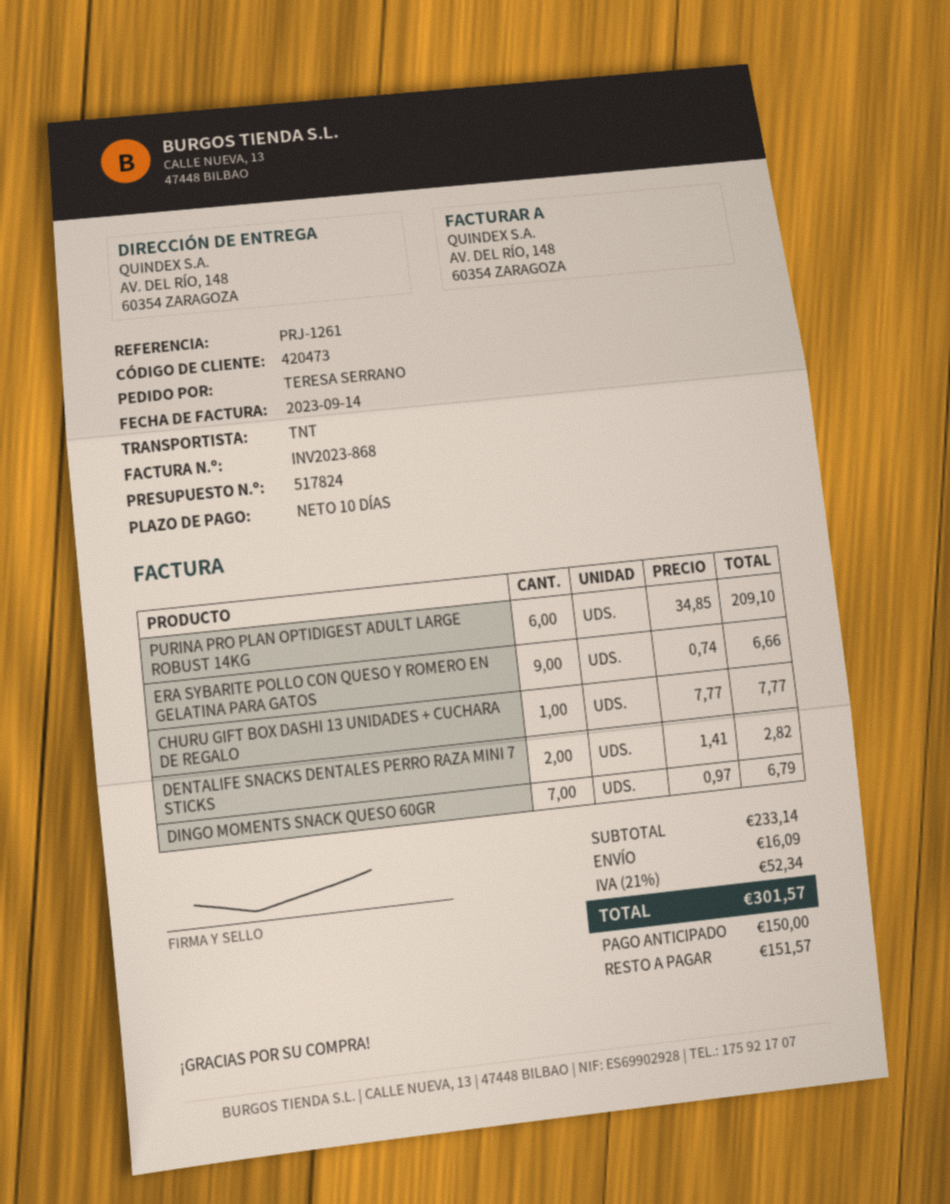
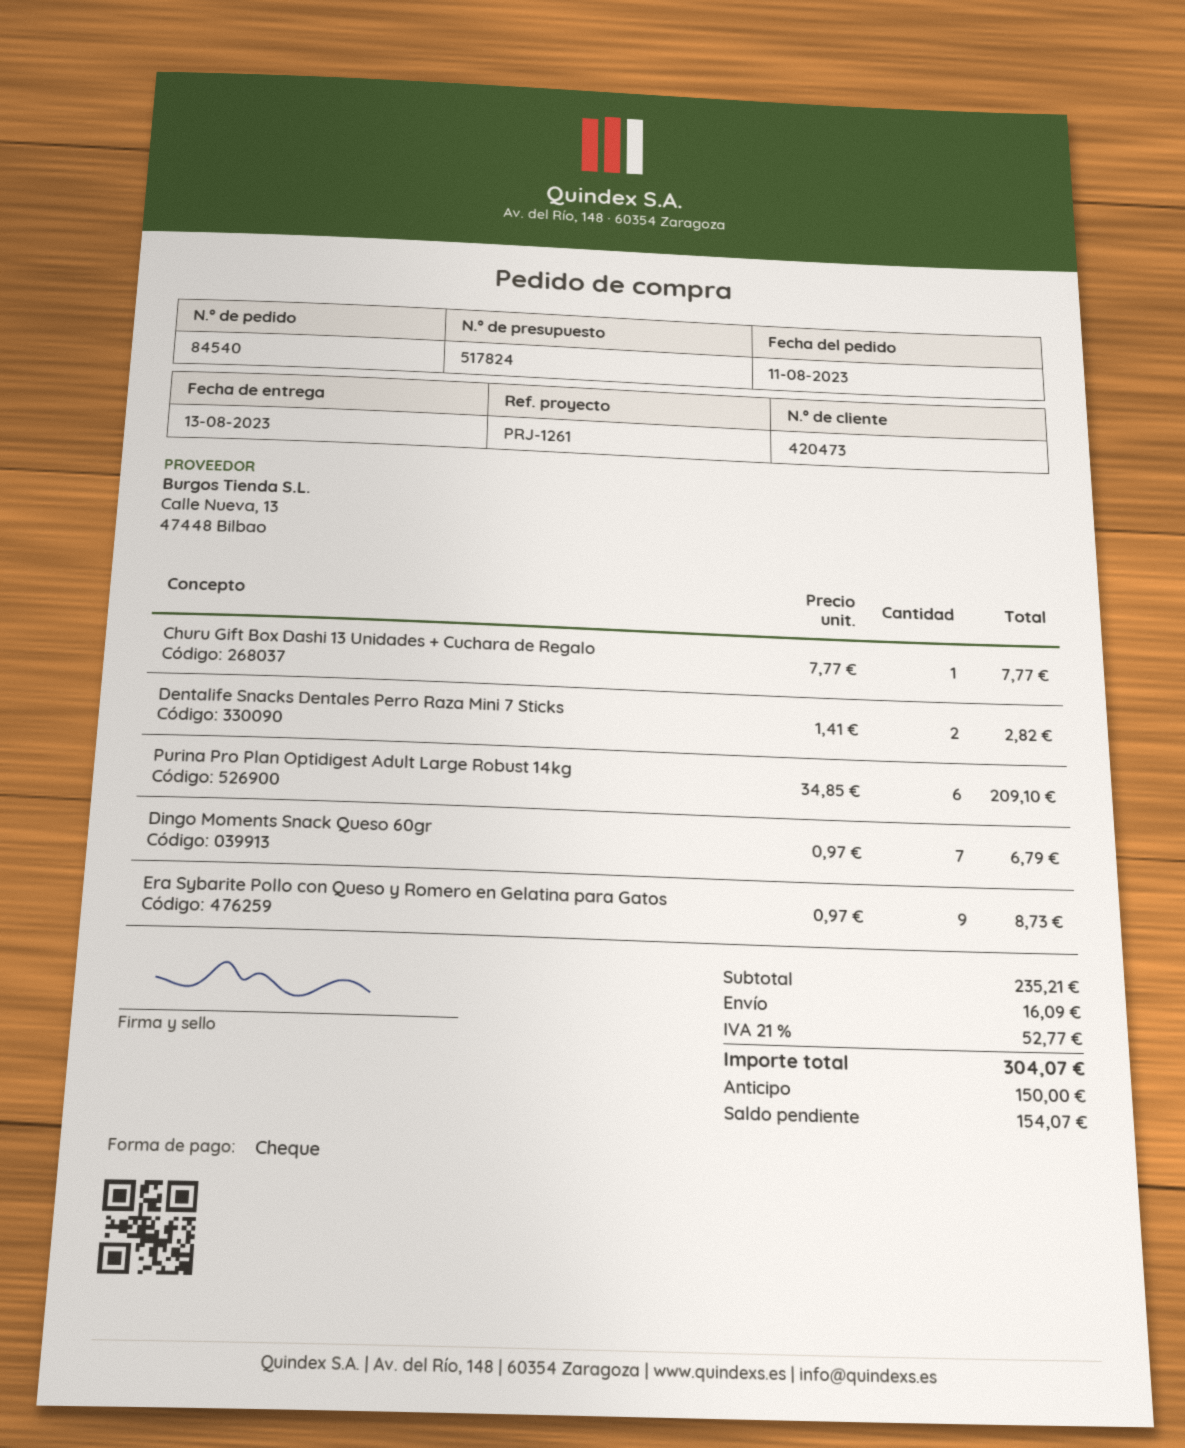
ERA SYBARITE POLLO CON QUESO Y ROMERO EN GELATINA PARA GATOS: 9 x 0.74 = 6.66 -> 9 x 0.97 = 8.73
subtotal: 233.14 -> 235.21
tax: 21% = 52.34 -> 21% = 52.77
total: 301.57 -> 304.07
balance: 151.57 -> 154.07

